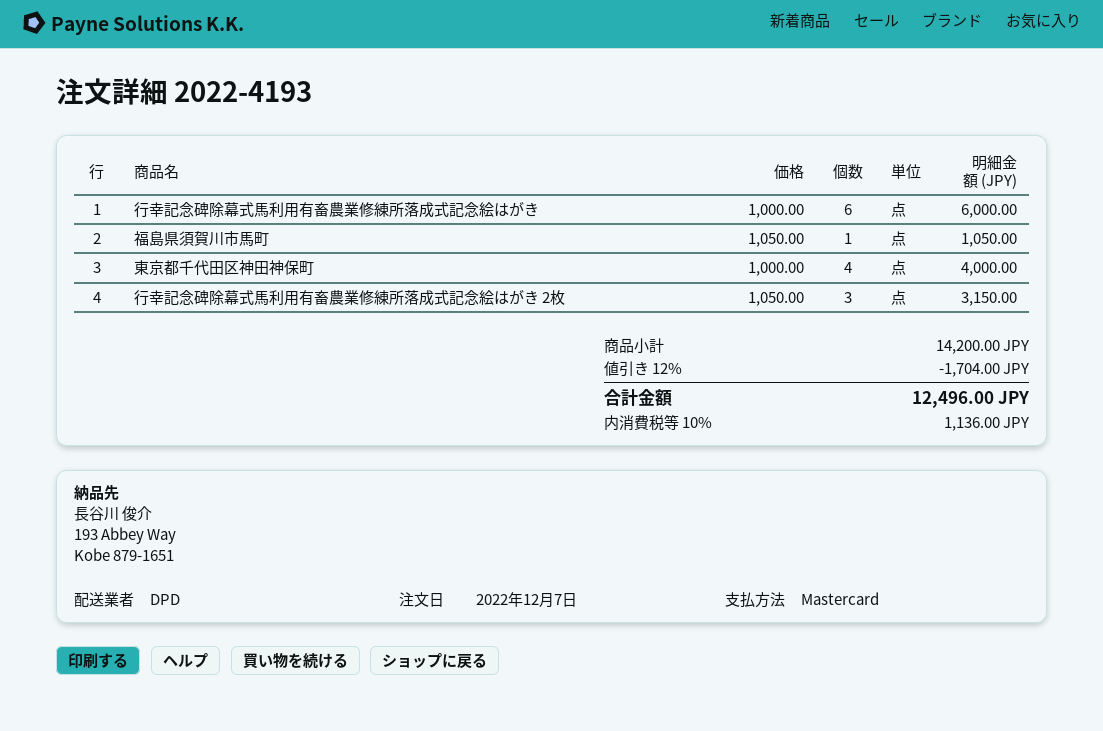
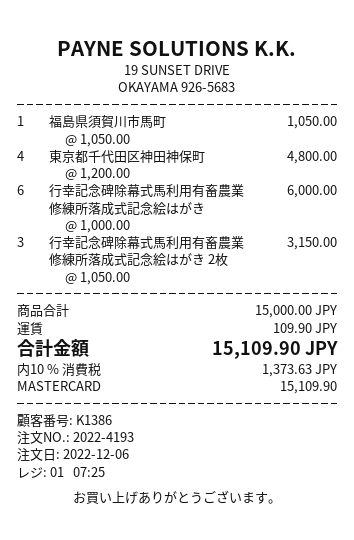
order date: 2022-12-07 -> 2022-12-06
東京都千代田区神田神保町: 4 x 1000.00 = 4000.00 -> 4 x 1200.00 = 4800.00
subtotal: 14200.00 -> 15000.00
discount: 12% = 1704.00 -> none
shipping: none -> 109.90
tax: 10% = 1136.00 -> 10% = 1373.63
total: 12496.00 -> 15109.90

